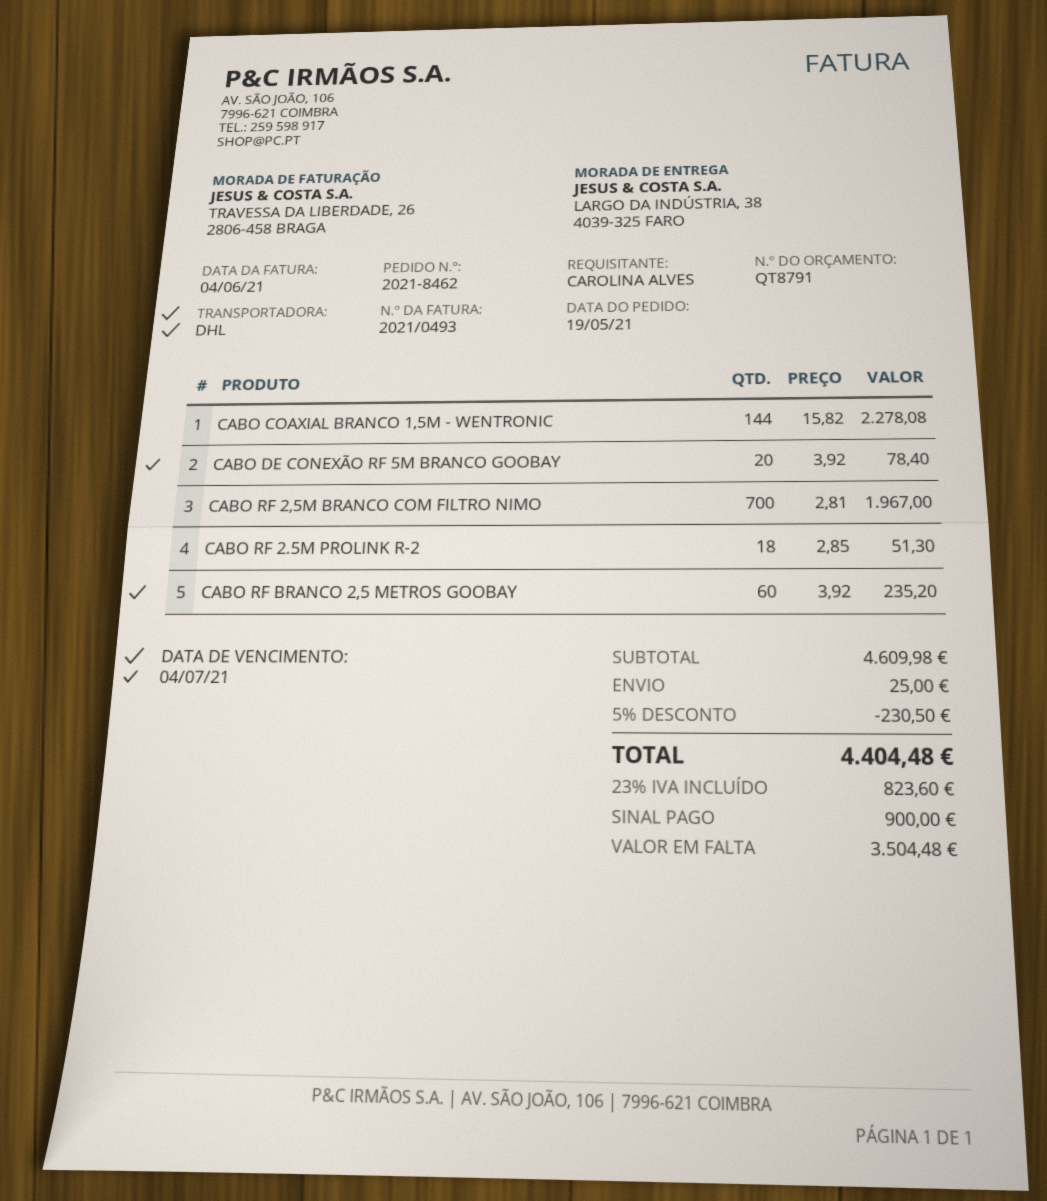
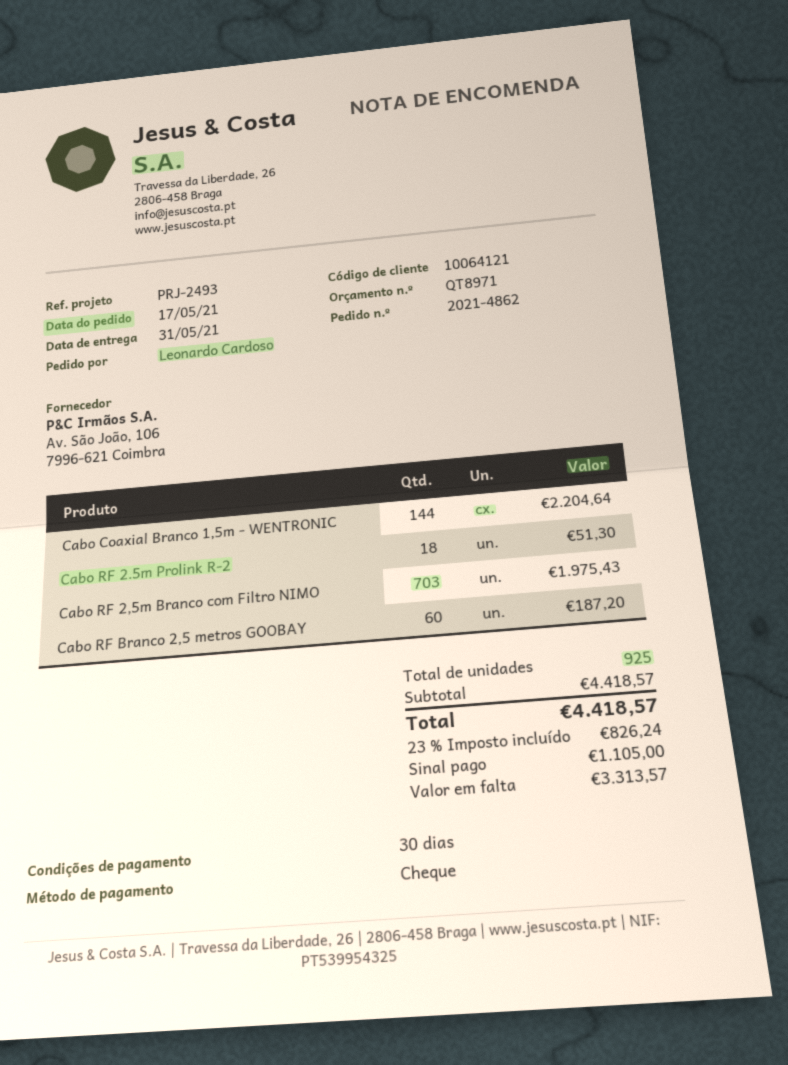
quote number: QT8791 -> QT8971
order number: 2021-8462 -> 2021-4862
order date: 2021-05-19 -> 2021-05-17
ordered by: CAROLINA ALVES -> Leonardo Cardoso
CABO COAXIAL BRANCO 1,5M - WENTRONIC: 144 for 2278.08 -> 144 for 2204.64
CABO DE CONEXÃO RF 5M BRANCO GOOBAY: 20 for 78.40 -> none
CABO RF 2,5M BRANCO COM FILTRO NIMO: 700 for 1967.00 -> 703 for 1975.43
CABO RF BRANCO 2,5 METROS GOOBAY: 60 for 235.20 -> 60 for 187.20
subtotal: 4609.98 -> 4418.57
discount: 5% = 230.50 -> none
shipping: 25.00 -> none
tax: 23% = 823.60 -> 23% = 826.24
total: 4404.48 -> 4418.57
deposit: 900.00 -> 1105.00
balance: 3504.48 -> 3313.57

